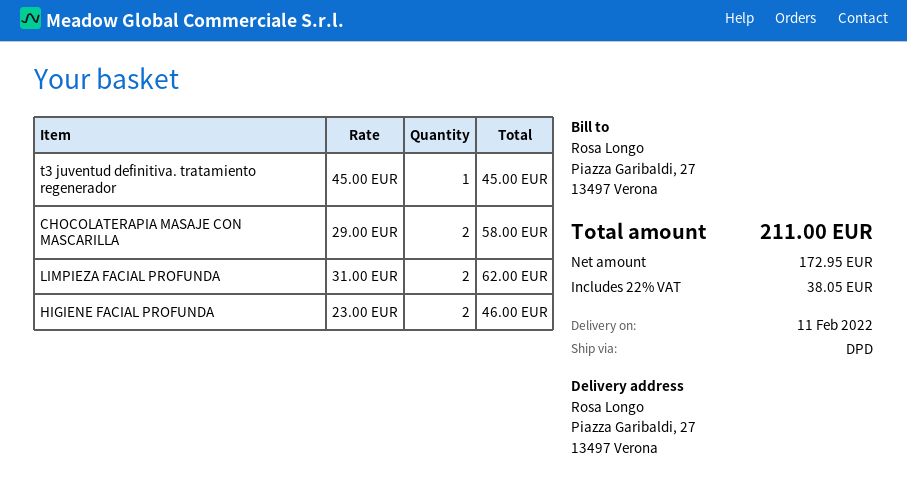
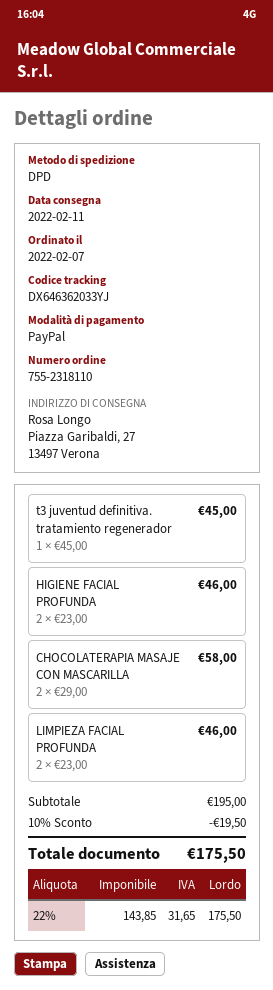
LIMPIEZA FACIAL PROFUNDA: 2 x 31.00 = 62.00 -> 2 x 23.00 = 46.00
discount: none -> 10% = 19.50
net: 172.95 -> 143.85
tax: 22% = 38.05 -> 22% = 31.65
total: 211.00 -> 175.50

